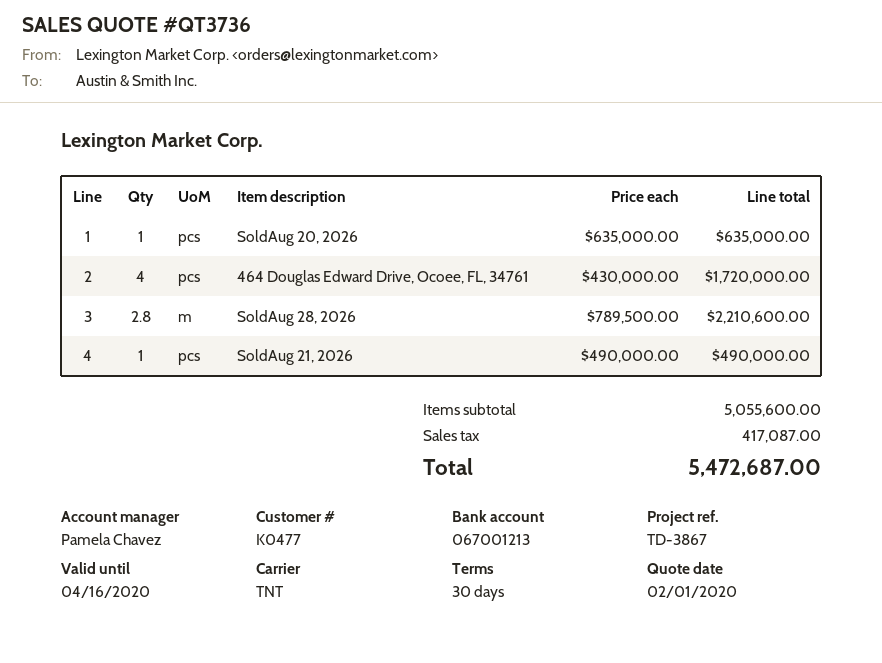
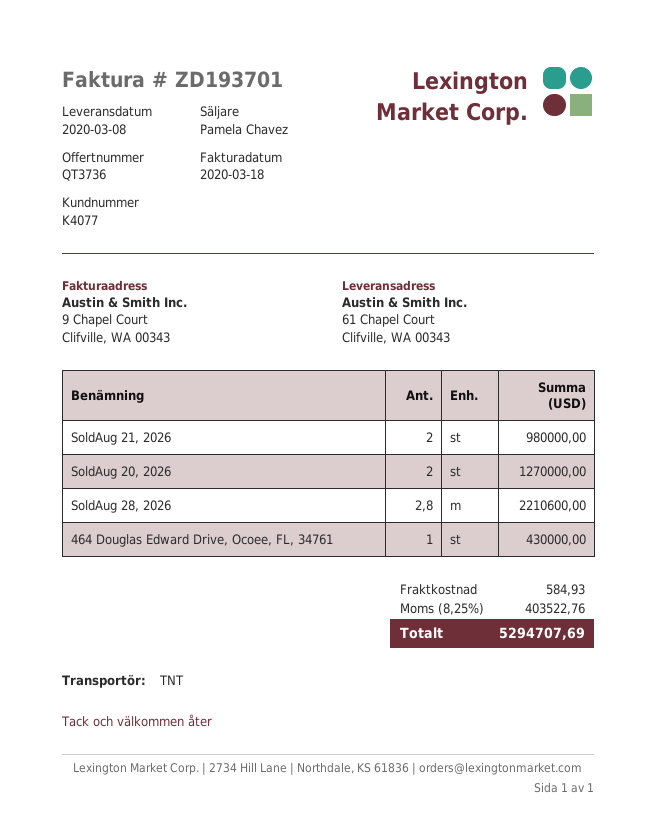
customer number: K0477 -> K4077
SoldAug 20, 2026: 1 for 635000.00 -> 2 for 1270000.00
464 Douglas Edward Drive, Ocoee, FL, 34761: 4 for 1720000.00 -> 1 for 430000.00
SoldAug 21, 2026: 1 for 490000.00 -> 2 for 980000.00
shipping: none -> 584.93
tax: 417087.00 -> 403522.76
total: 5472687.00 -> 5294707.69

